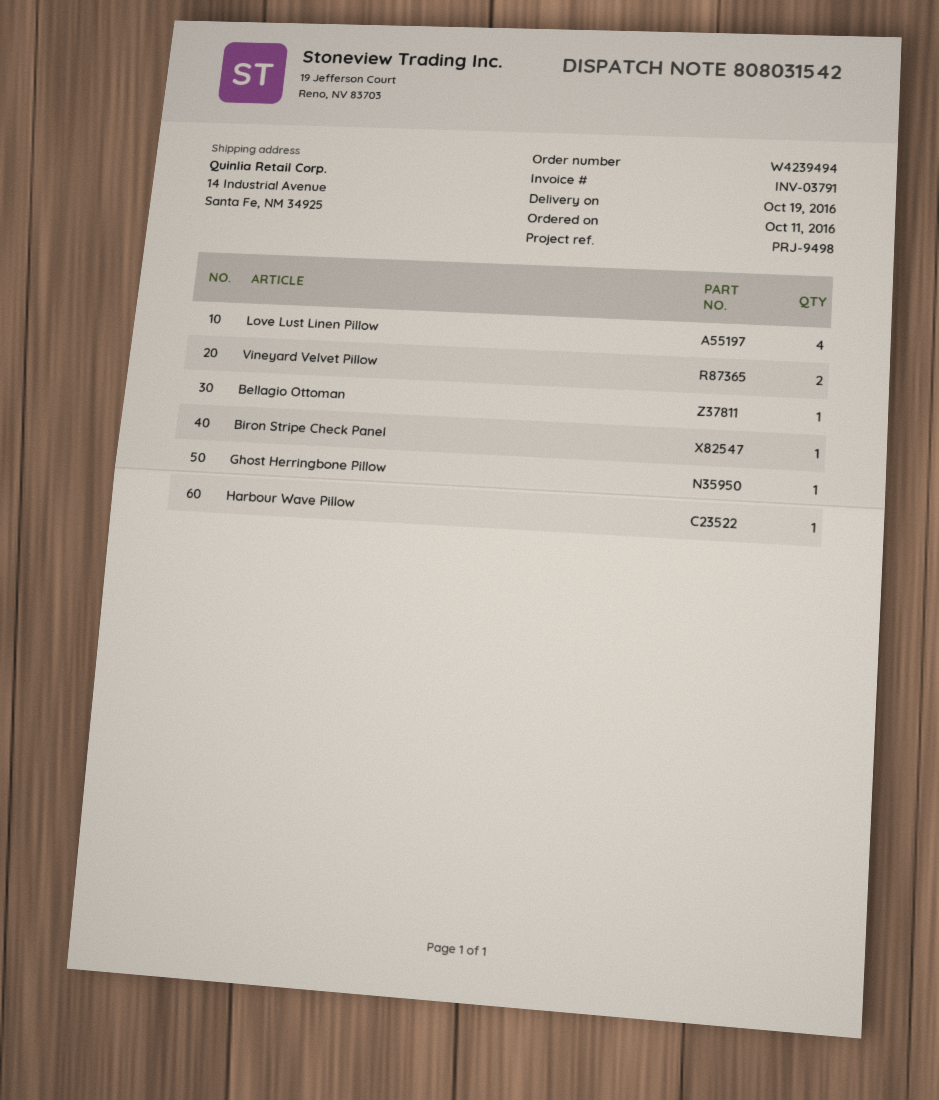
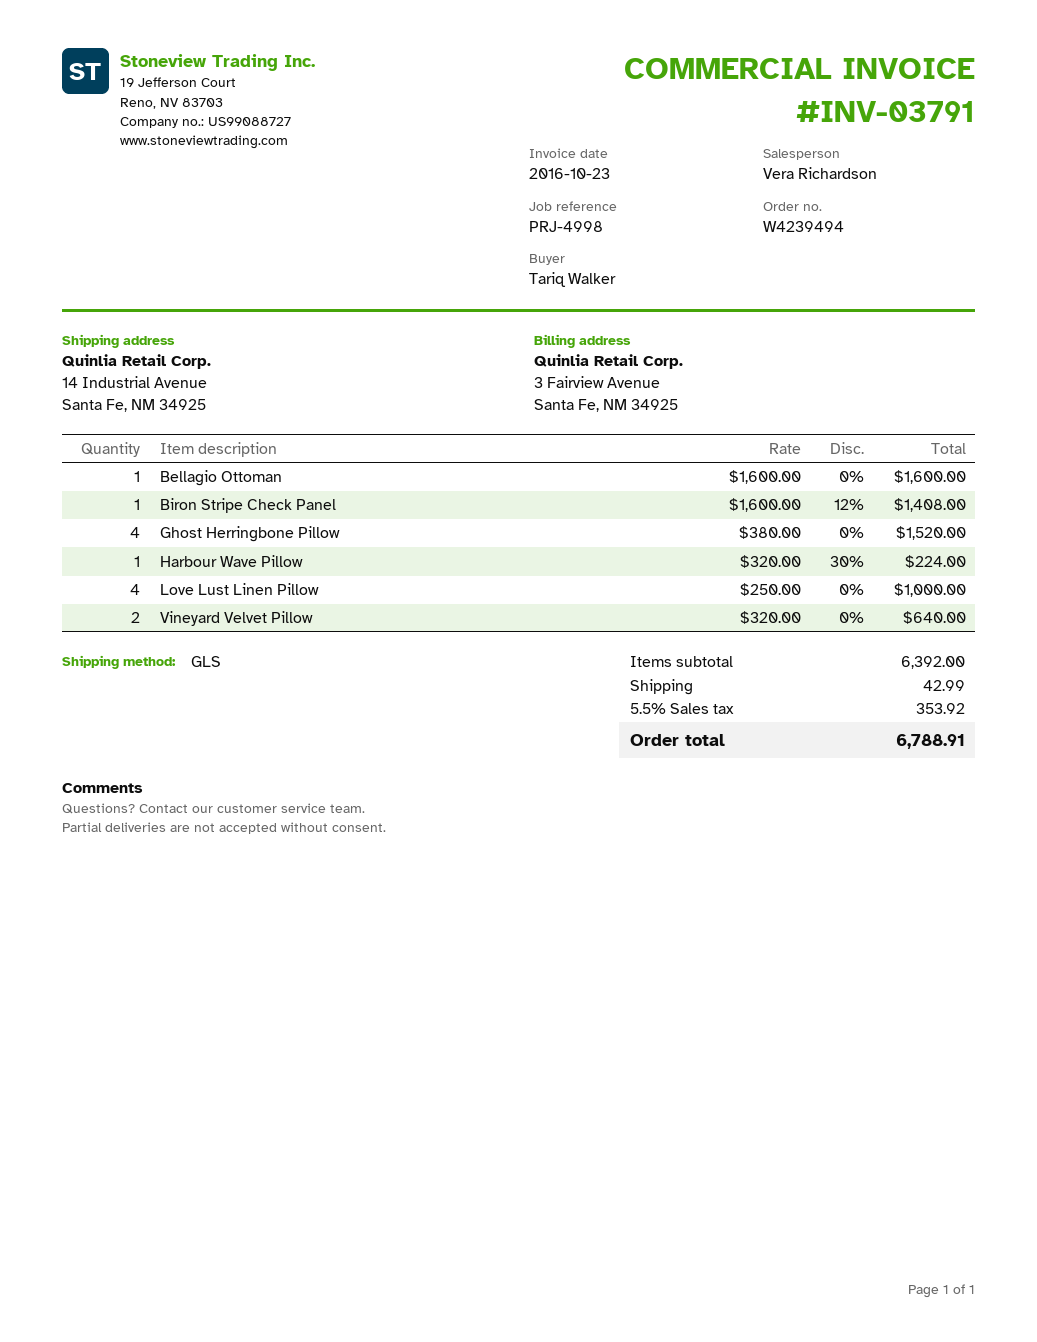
reference: PRJ-9498 -> PRJ-4998
Ghost Herringbone Pillow: 1 -> 4

